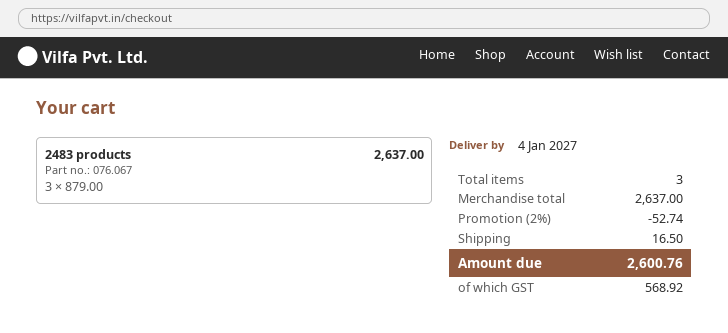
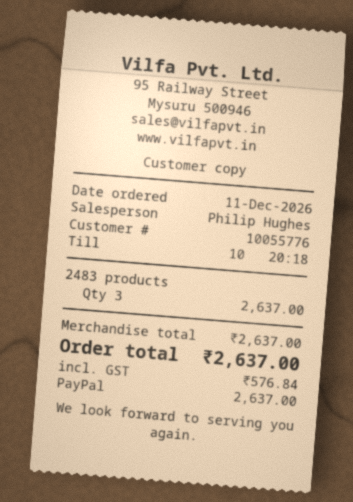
discount: 2% = 52.74 -> none
shipping: 16.50 -> none
tax: 568.92 -> 576.84
total: 2600.76 -> 2637.00

